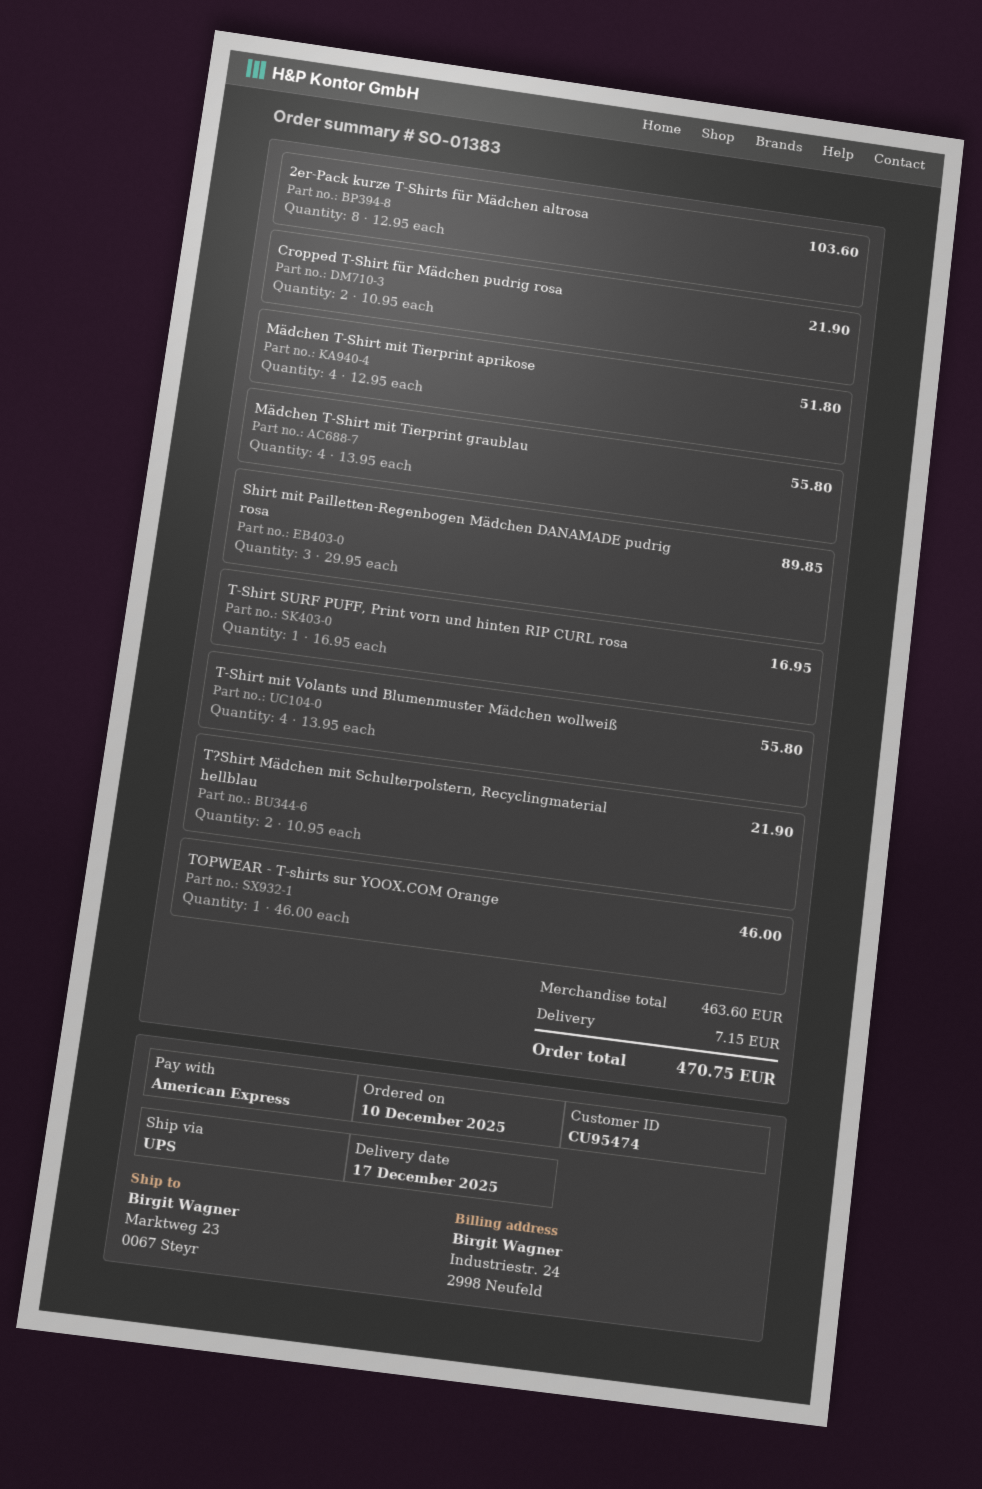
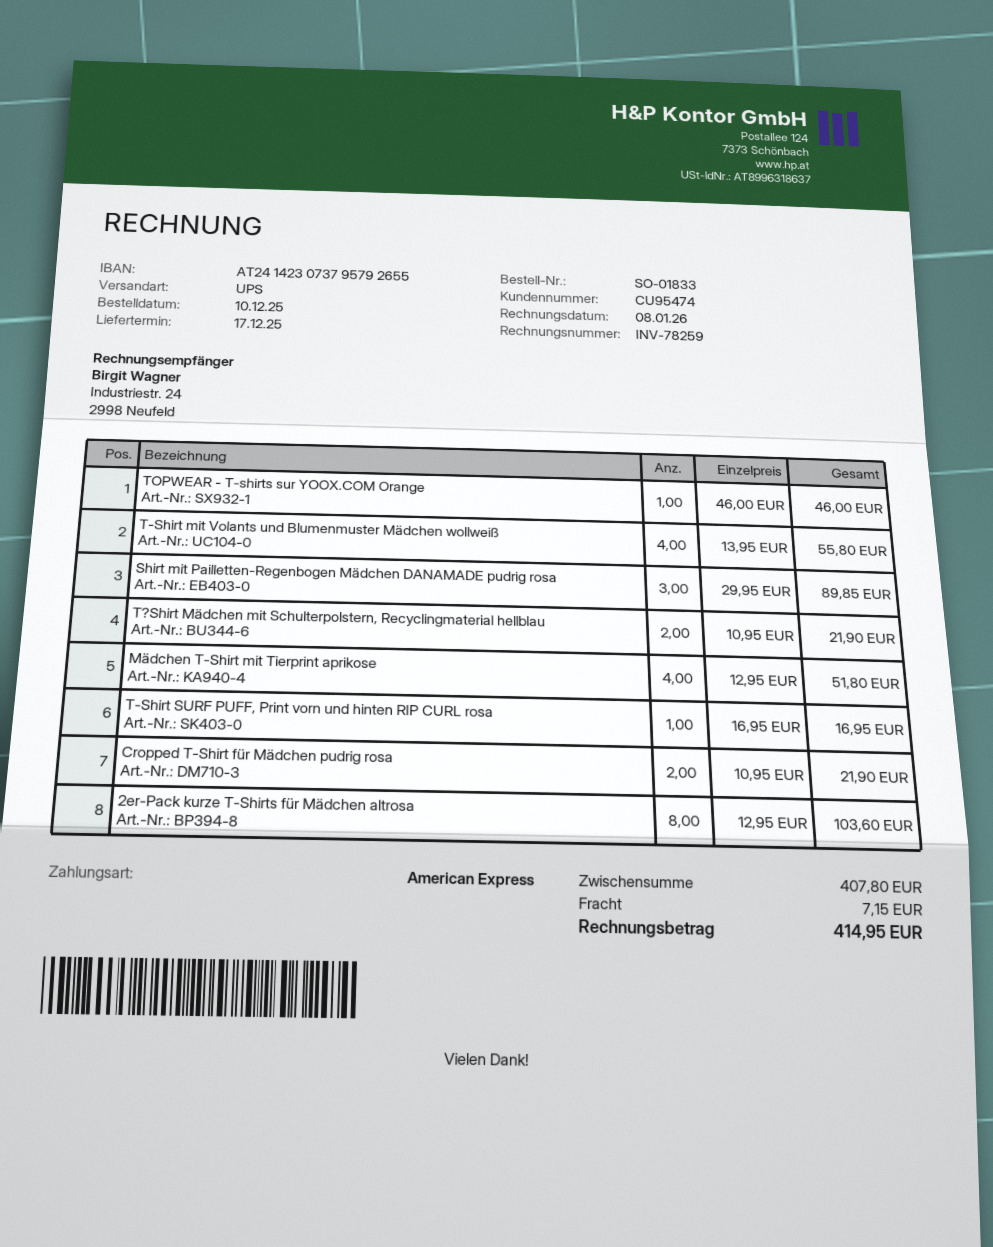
order number: SO-01383 -> SO-01833
Mädchen T-Shirt mit Tierprint graublau: 4 x 13.95 = 55.80 -> none
subtotal: 463.60 -> 407.80
total: 470.75 -> 414.95

